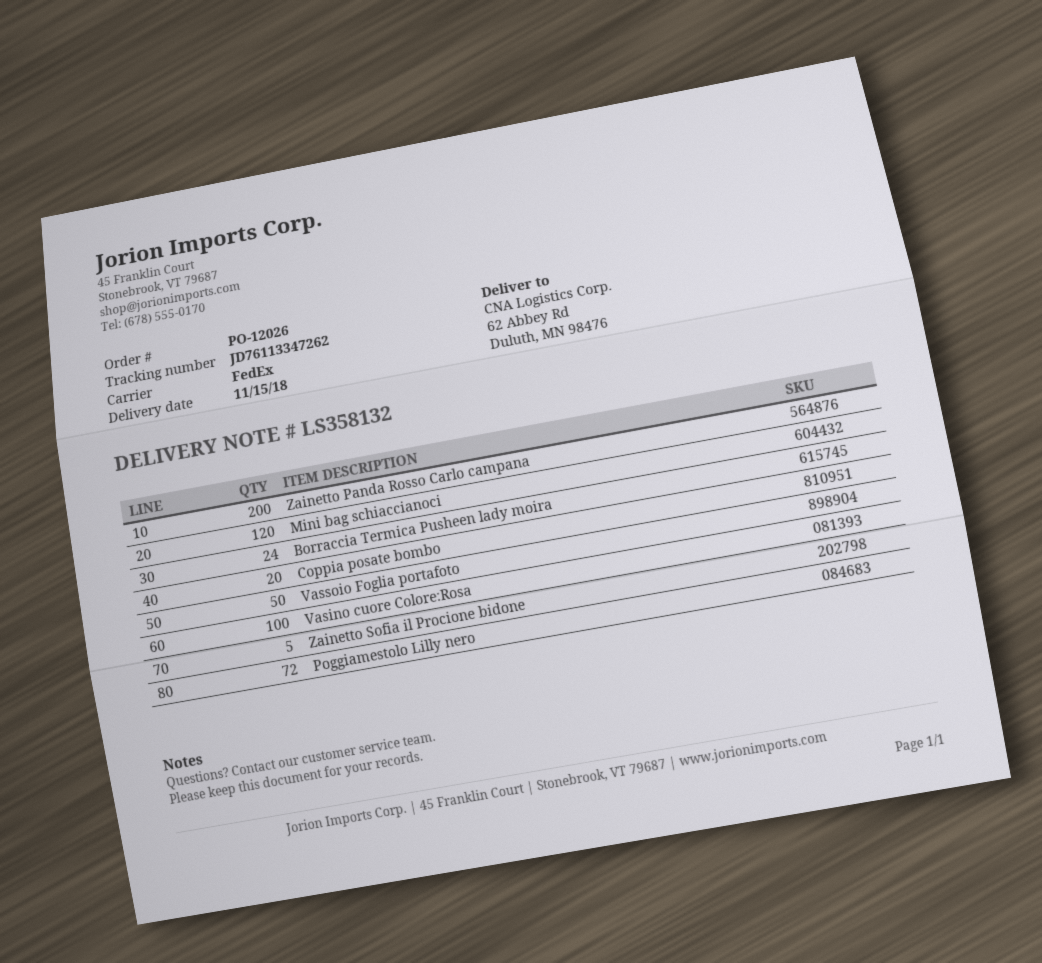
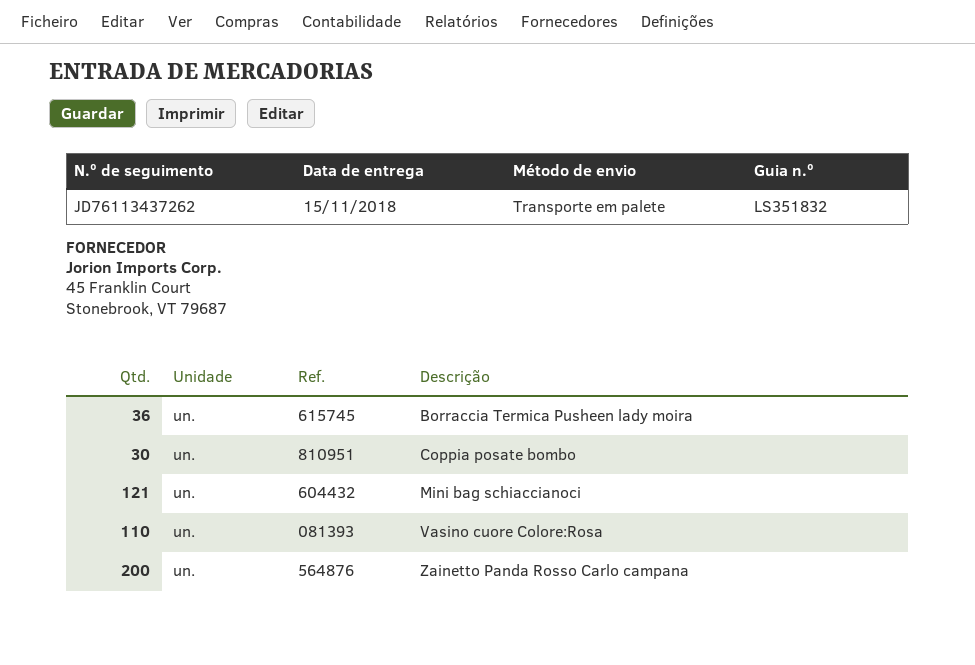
delivery note number: LS358132 -> LS351832
shipping method: FedEx -> pallet freight
tracking number: JD76113347262 -> JD76113437262
Mini bag schiaccianoci: 120 -> 121
Borraccia Termica Pusheen lady moira: 24 -> 36
Coppia posate bombo: 20 -> 30
Vassoio Foglia portafoto: 50 -> none
Vasino cuore Colore:Rosa: 100 -> 110
Zainetto Sofia il Procione bidone: 5 -> none
Poggiamestolo Lilly nero: 72 -> none

